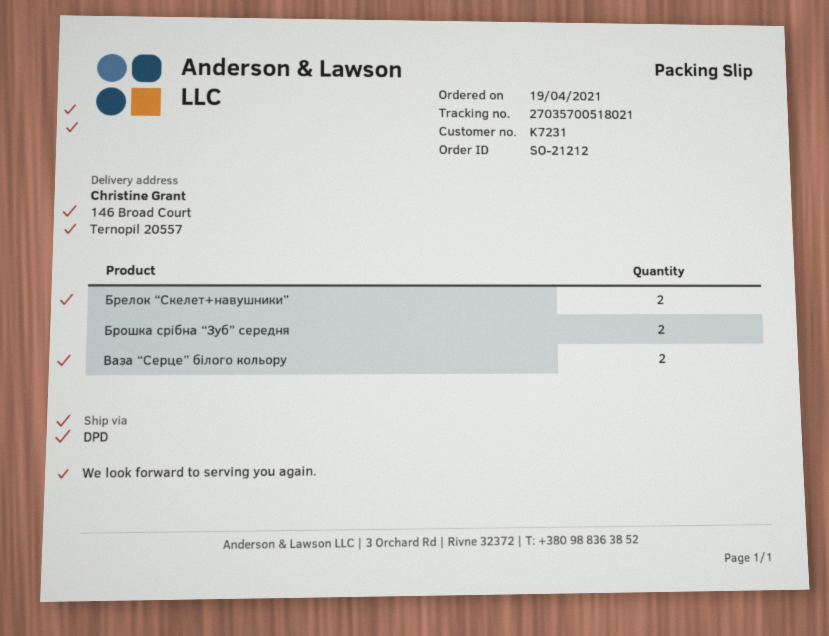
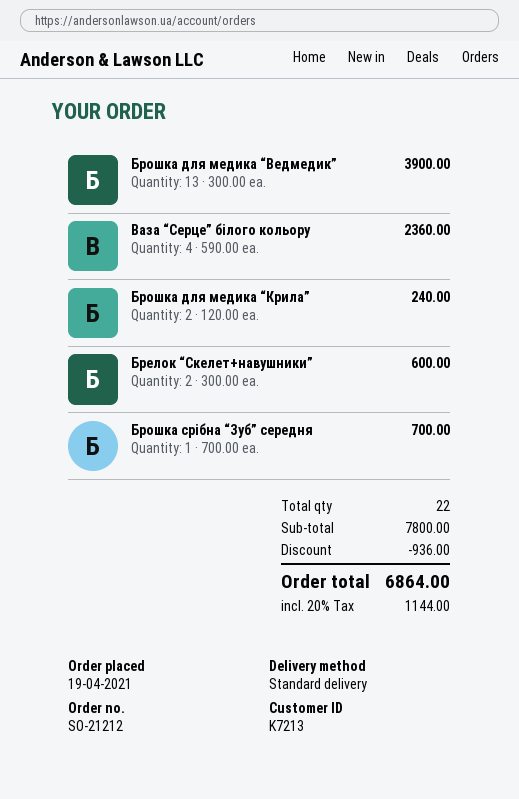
customer number: K7231 -> K7213
shipping method: DPD -> standard
Брошка срібна “Зуб” середня: 2 -> 1
Ваза “Серце” білого кольору: 2 -> 4
Брошка для медика “Ведмедик”: none -> 13
Брошка для медика “Крила”: none -> 2

